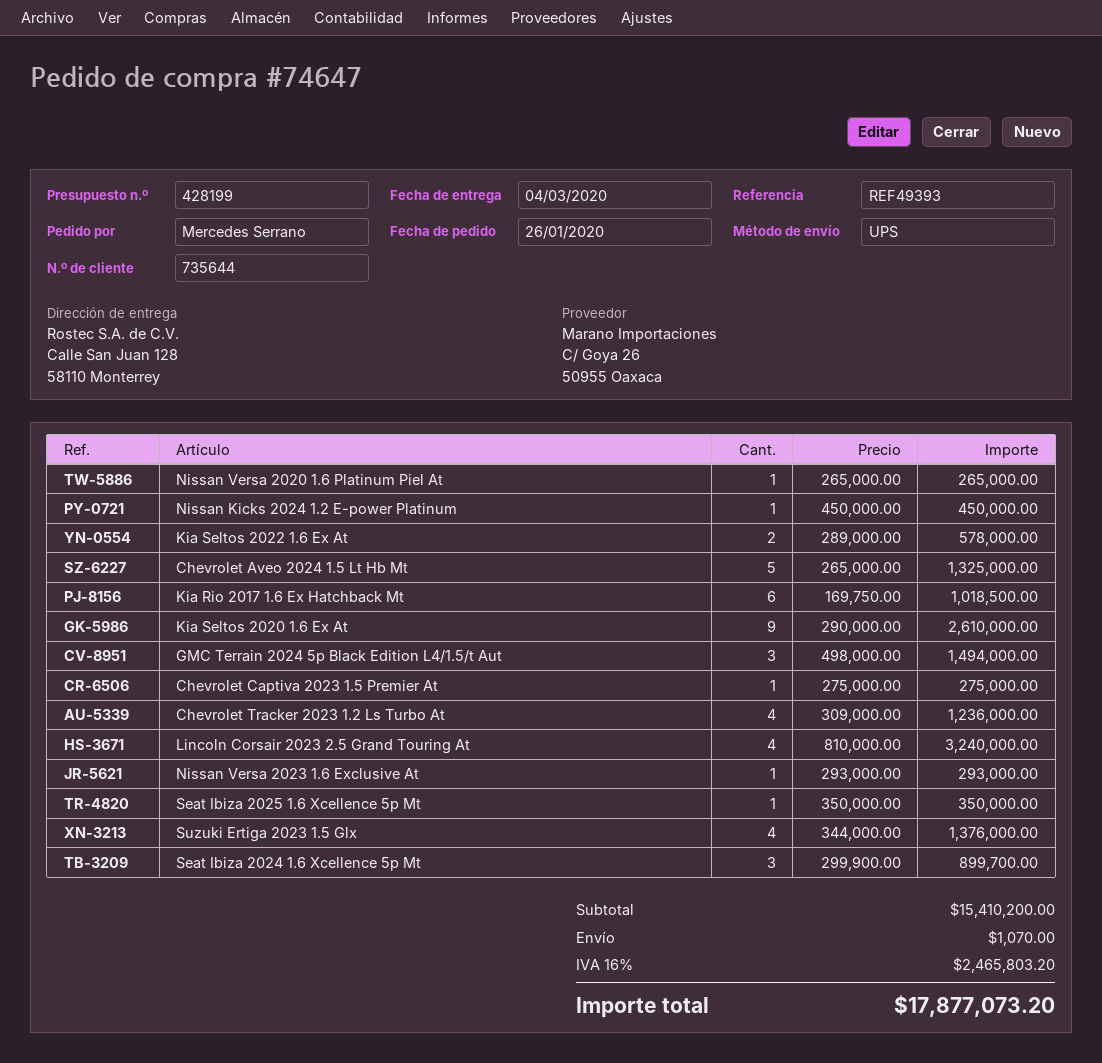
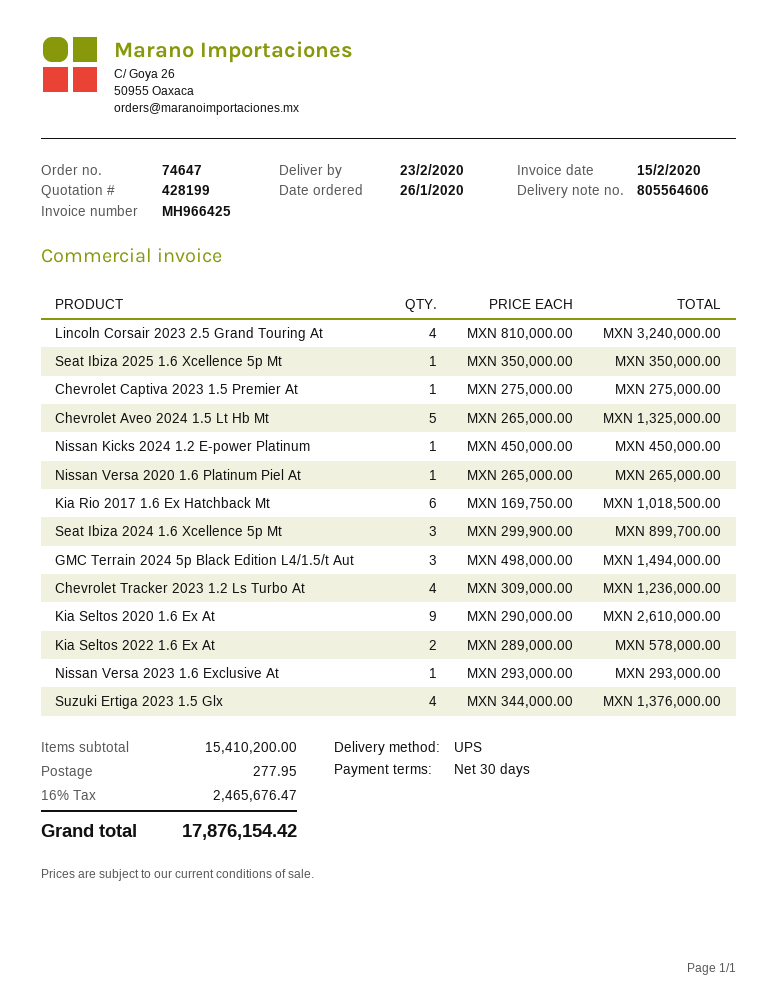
delivery date: 2020-03-04 -> 2020-02-23
shipping: 1070.00 -> 277.95
tax: 16% = 2465803.20 -> 16% = 2465676.47
total: 17877073.20 -> 17876154.42

